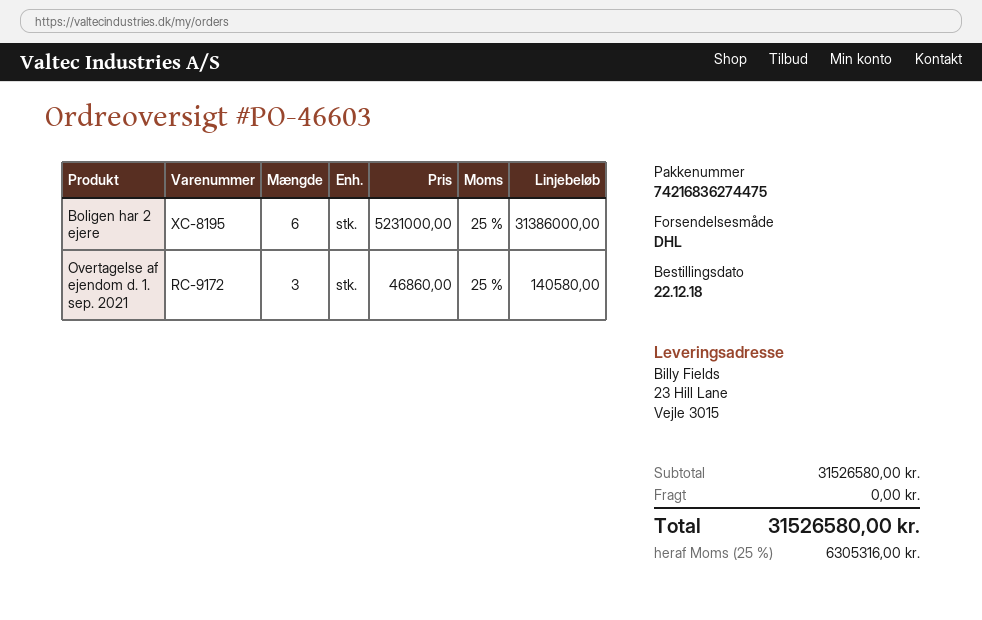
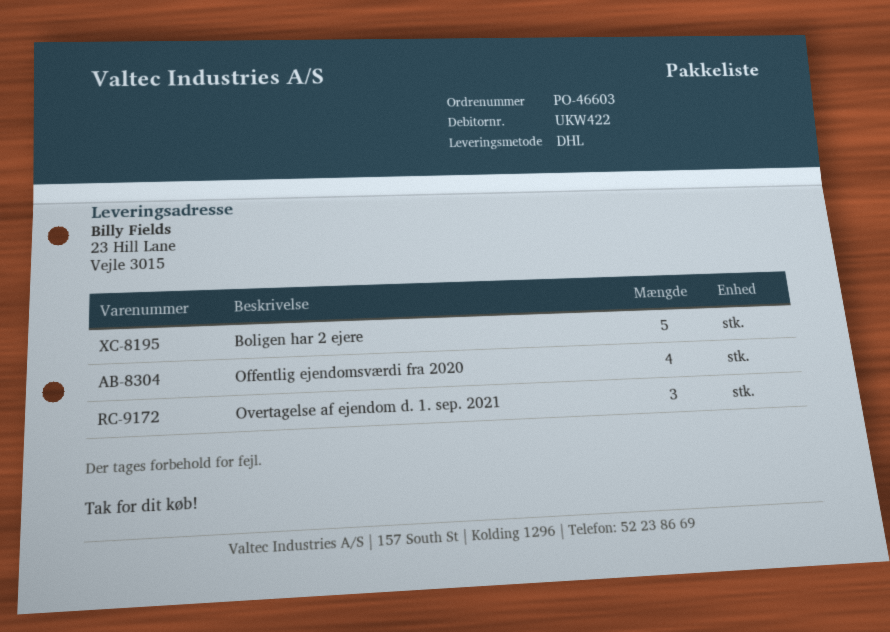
Boligen har 2 ejere: 6 -> 5
Offentlig ejendomsværdi fra 2020: none -> 4

